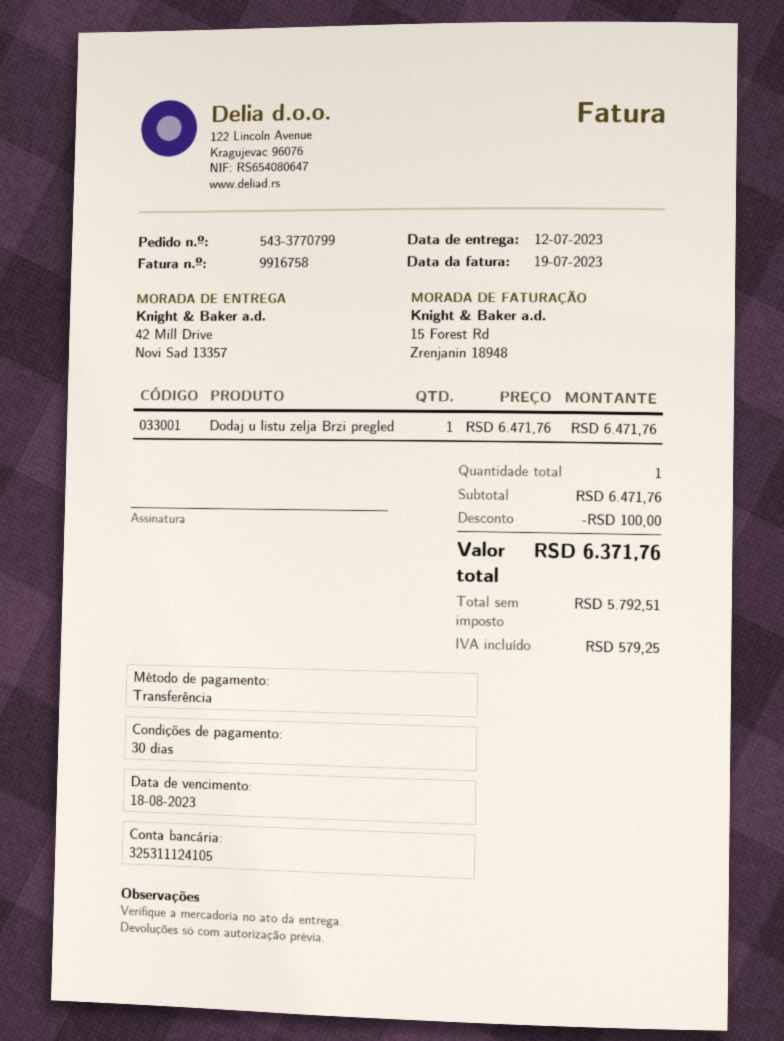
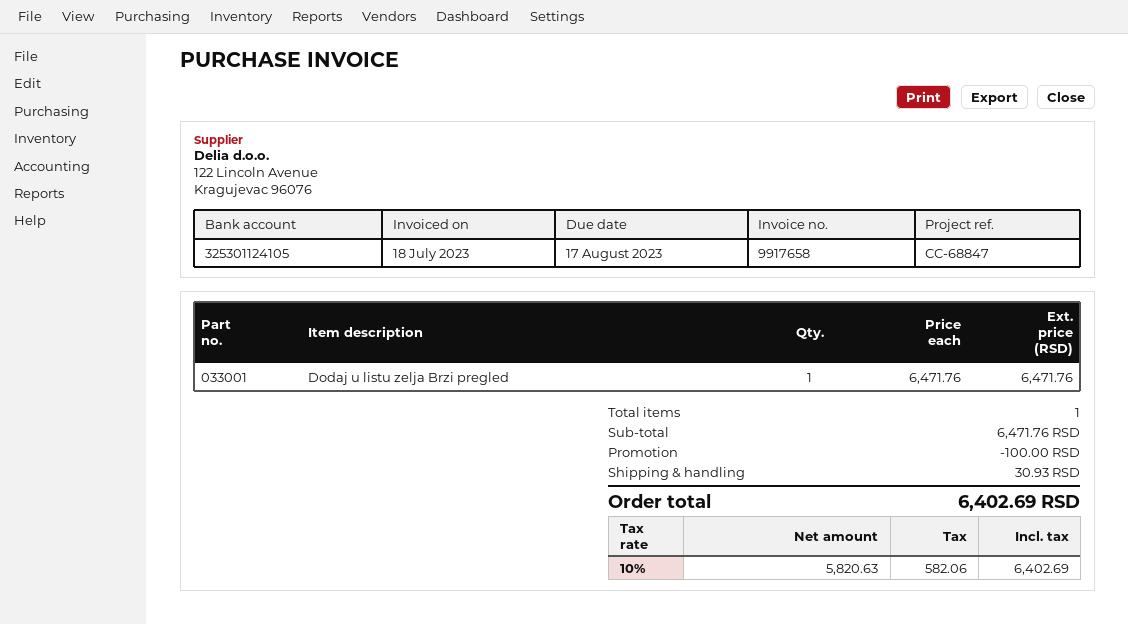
invoice number: 9916758 -> 9917658
invoice date: 2023-07-19 -> 2023-07-18
due date: 2023-08-18 -> 2023-08-17
bank account: 325311124105 -> 325301124105
shipping: none -> 30.93
net: 5792.51 -> 5820.63
tax: 579.25 -> 582.06
total: 6371.76 -> 6402.69

